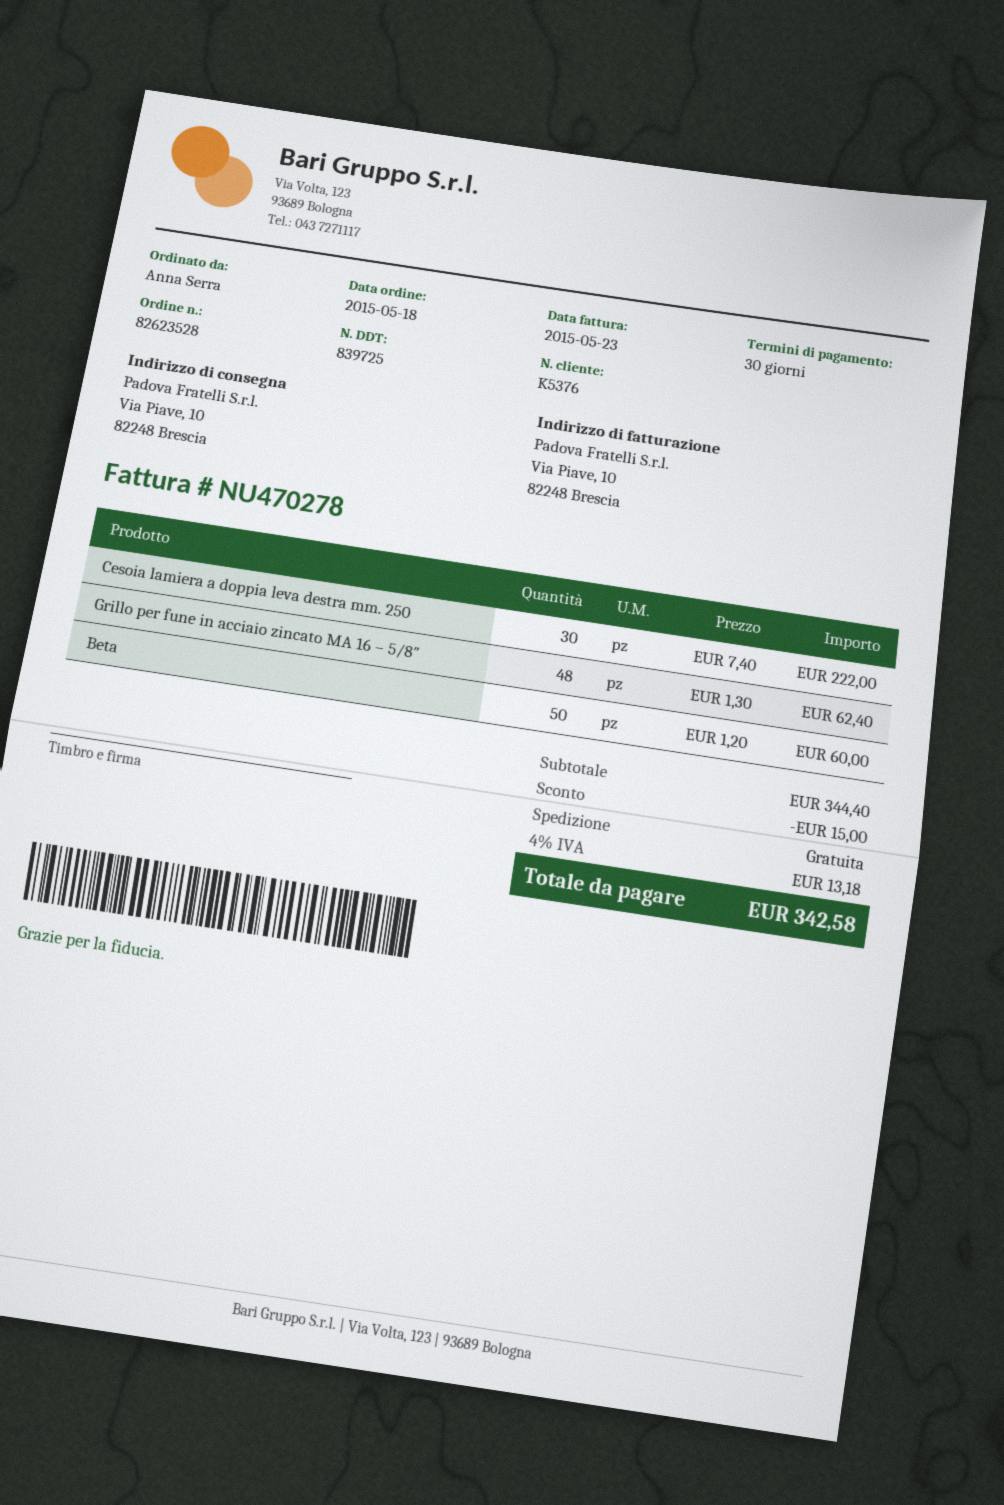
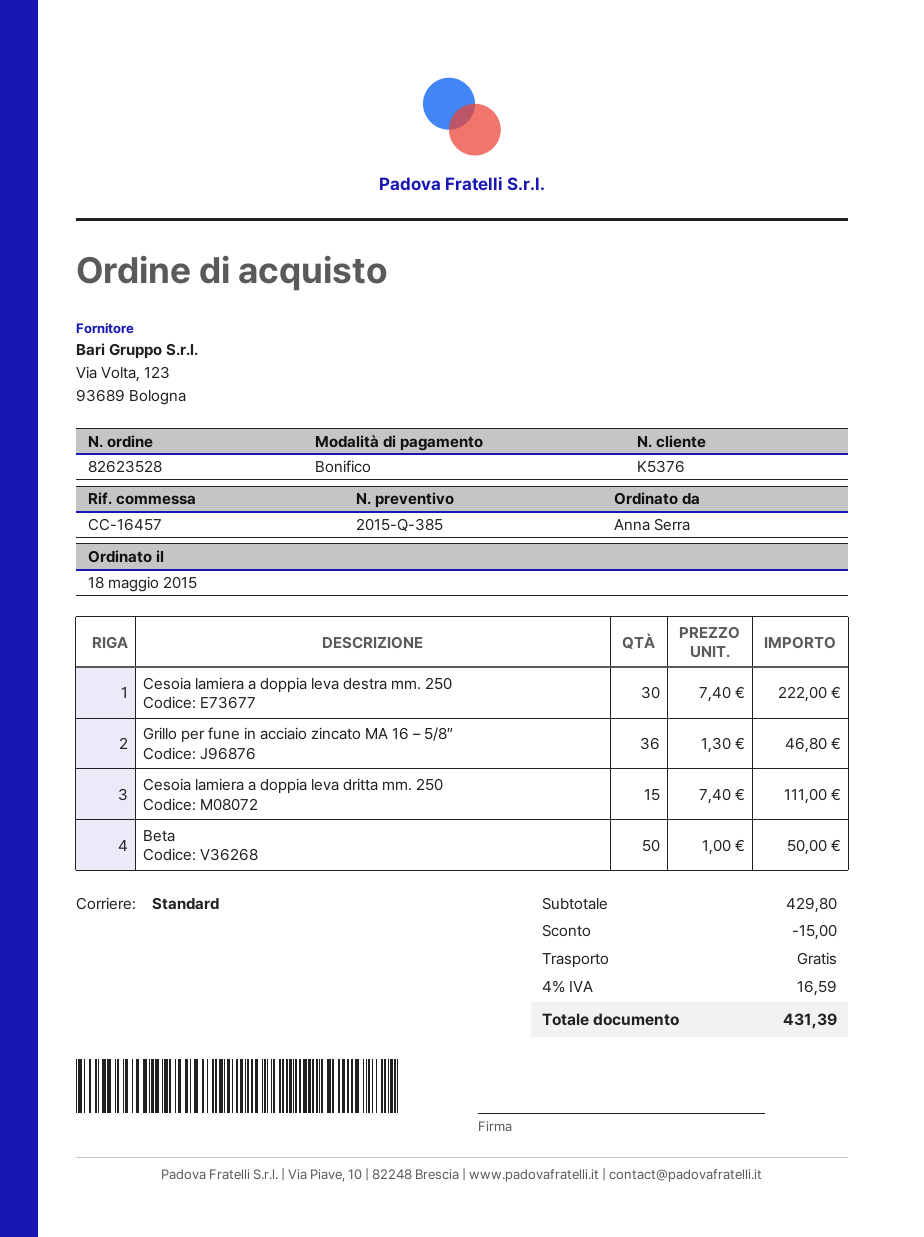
Grillo per fune in acciaio zincato MA 16 – 5/8″: 48 x 1.30 = 62.40 -> 36 x 1.30 = 46.80
Beta: 50 x 1.20 = 60.00 -> 50 x 1.00 = 50.00
Cesoia lamiera a doppia leva dritta mm. 250: none -> 15 x 7.40 = 111.00
subtotal: 344.40 -> 429.80
tax: 4% = 13.18 -> 4% = 16.59
total: 342.58 -> 431.39

